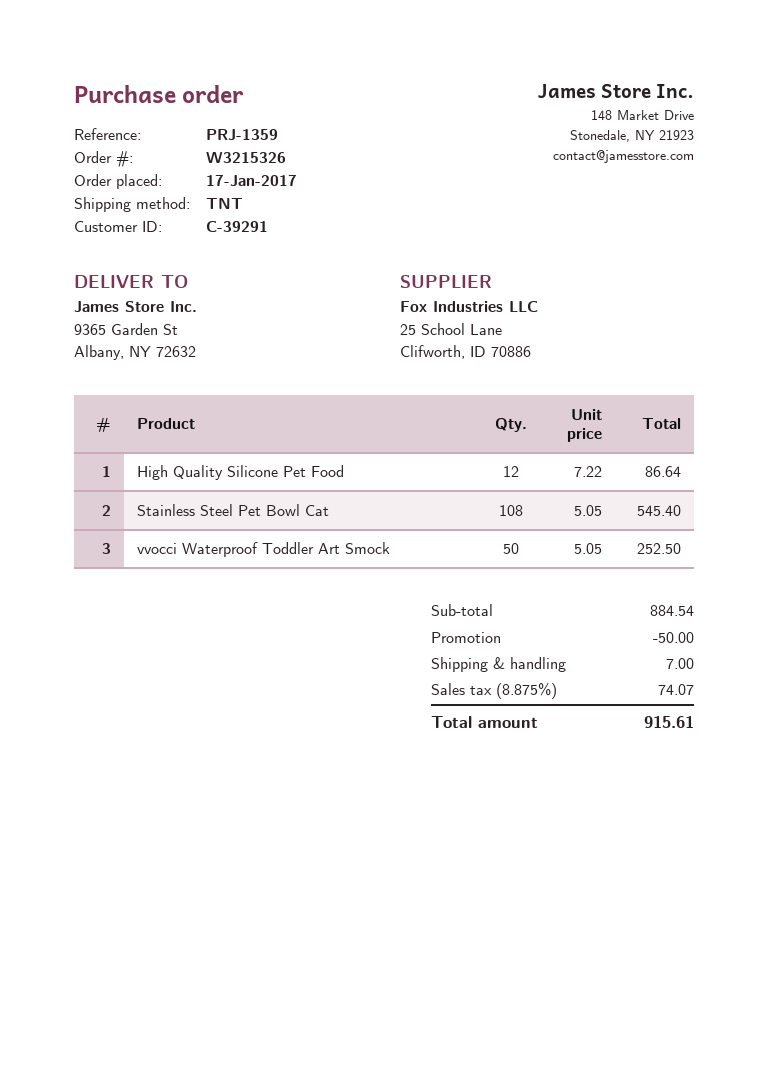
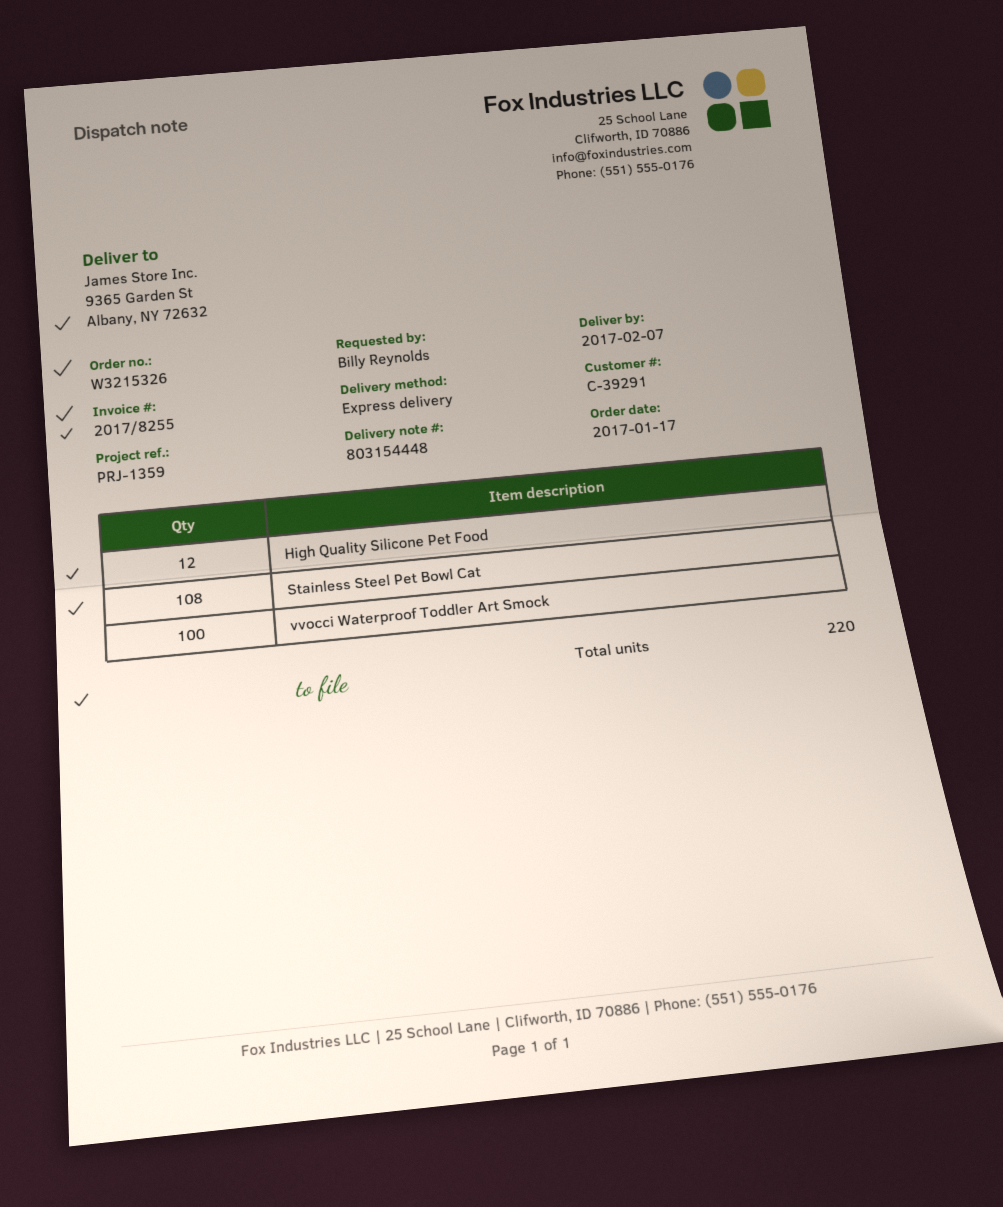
shipping method: TNT -> express
vvocci Waterproof Toddler Art Smock: 50 -> 100

